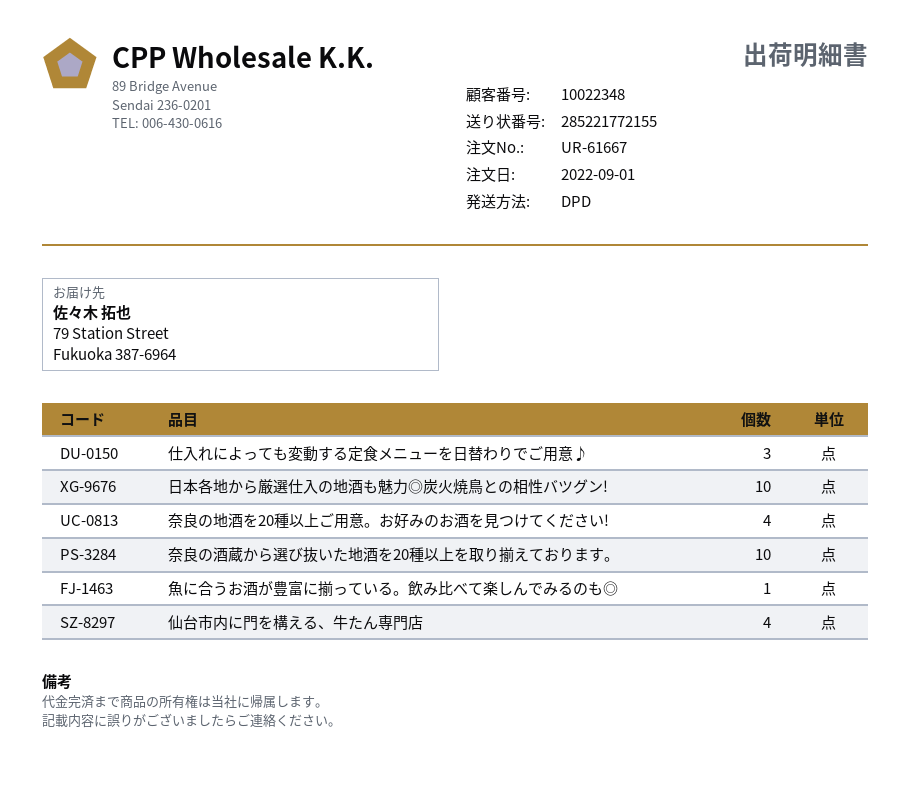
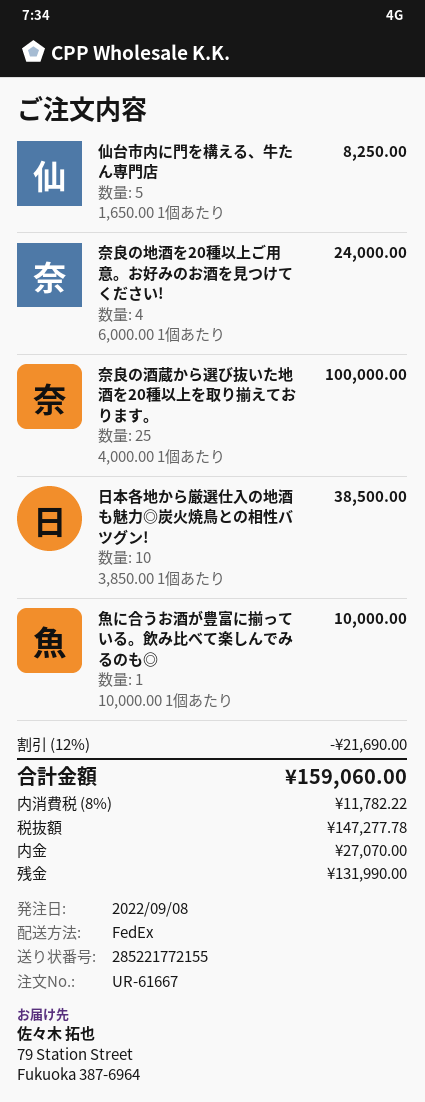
order date: 2022-09-01 -> 2022-09-08
shipping method: DPD -> FedEx
仕入れによっても変動する定食メニューを日替わりでご用意♪: 3 -> none
奈良の酒蔵から選び抜いた地酒を20種以上を取り揃えております。: 10 -> 25
仙台市内に門を構える、牛たん専門店: 4 -> 5

